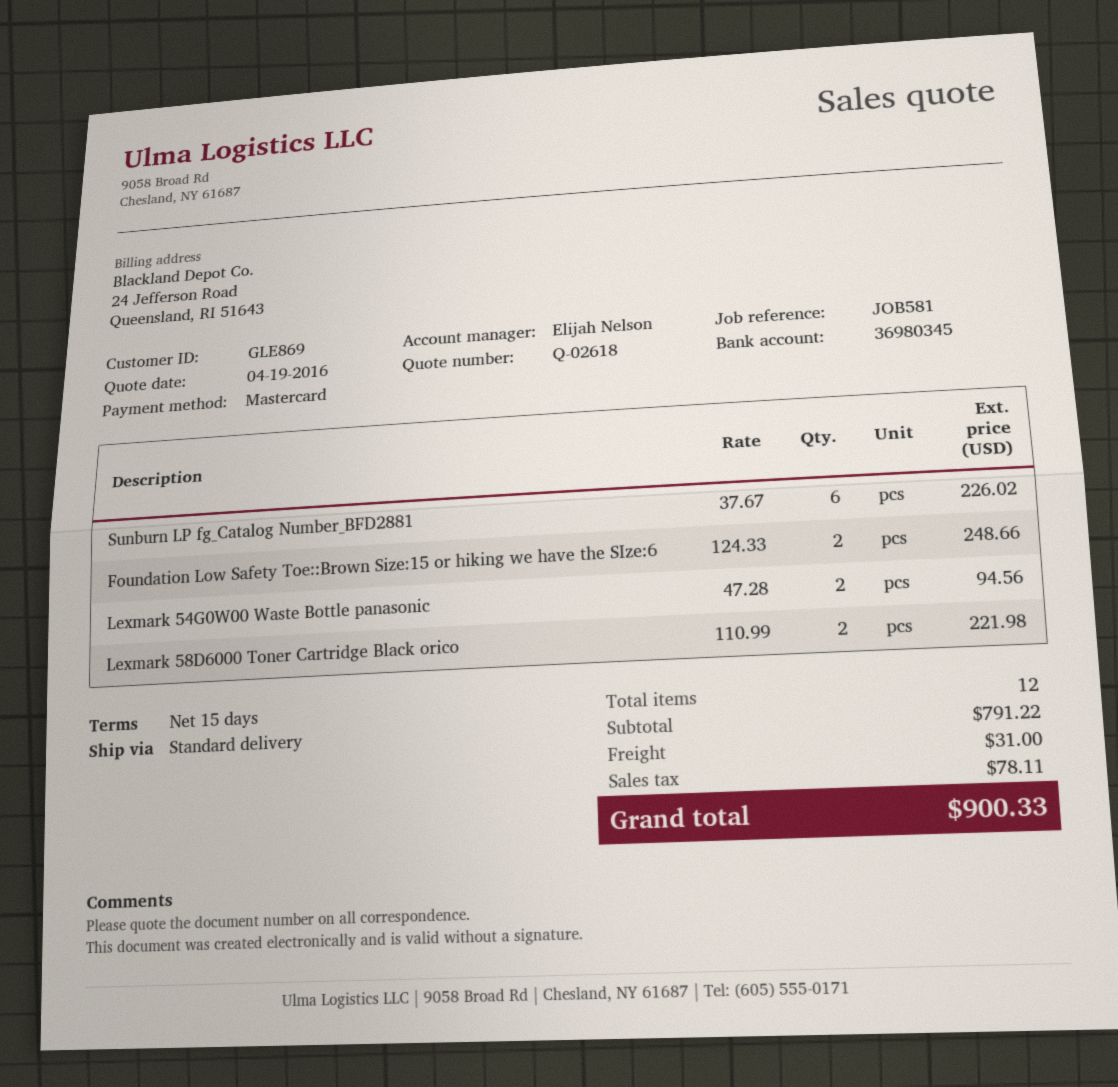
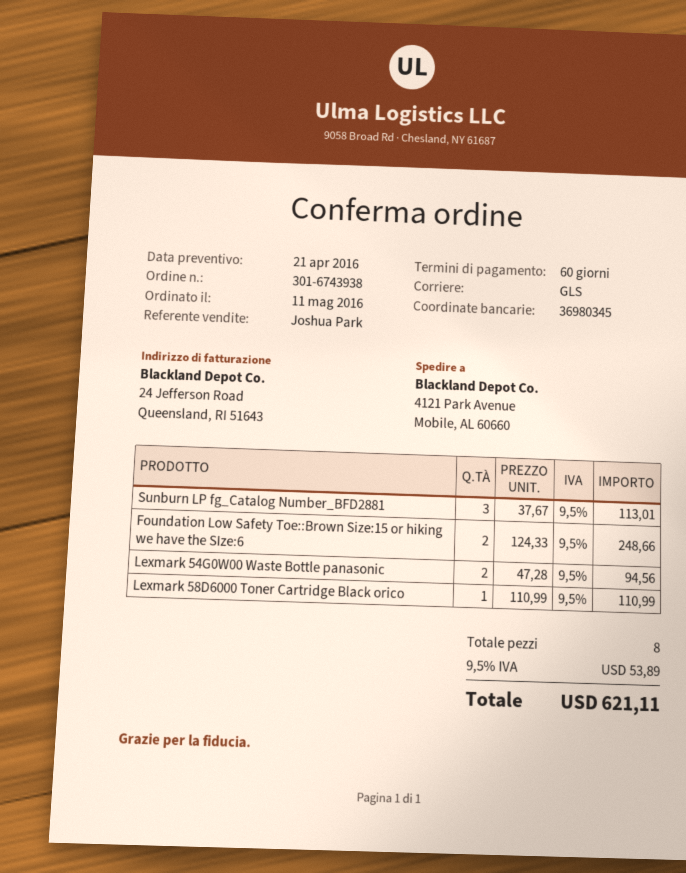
quote date: 2016-04-19 -> 2016-04-21
payment terms: 15 days -> 60 days
sales rep: Elijah Nelson -> Joshua Park
shipping method: standard -> GLS
Sunburn LP fg_Catalog Number_BFD2881: 6 x 37.67 = 226.02 -> 3 x 37.67 = 113.01
Lexmark 58D6000 Toner Cartridge Black orico: 2 x 110.99 = 221.98 -> 1 x 110.99 = 110.99
total quantity: 12 -> 8
shipping: 31.00 -> none
tax: 78.11 -> 53.89
total: 900.33 -> 621.11

